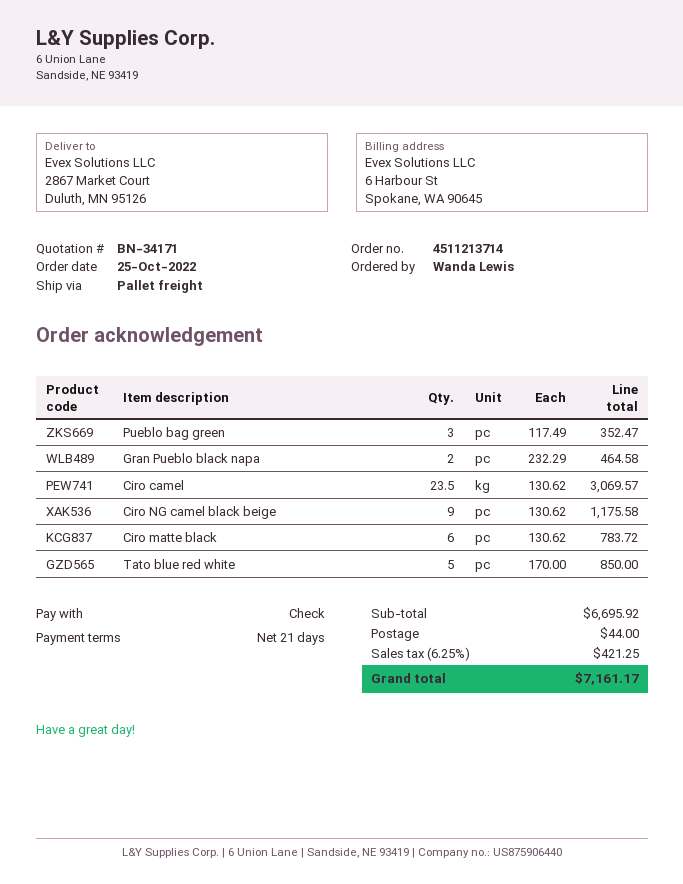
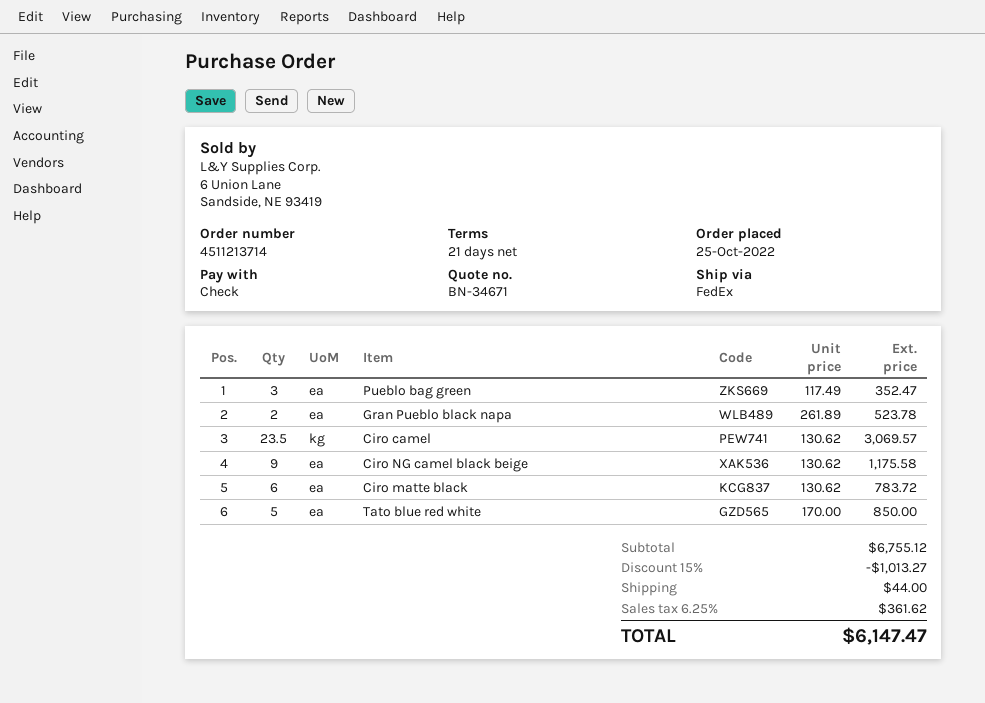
quote number: BN-34171 -> BN-34671
shipping method: pallet freight -> FedEx
Gran Pueblo black napa: 2 x 232.29 = 464.58 -> 2 x 261.89 = 523.78
subtotal: 6695.92 -> 6755.12
discount: none -> 15% = 1013.27
tax: 6.25% = 421.25 -> 6.25% = 361.62
total: 7161.17 -> 6147.47

